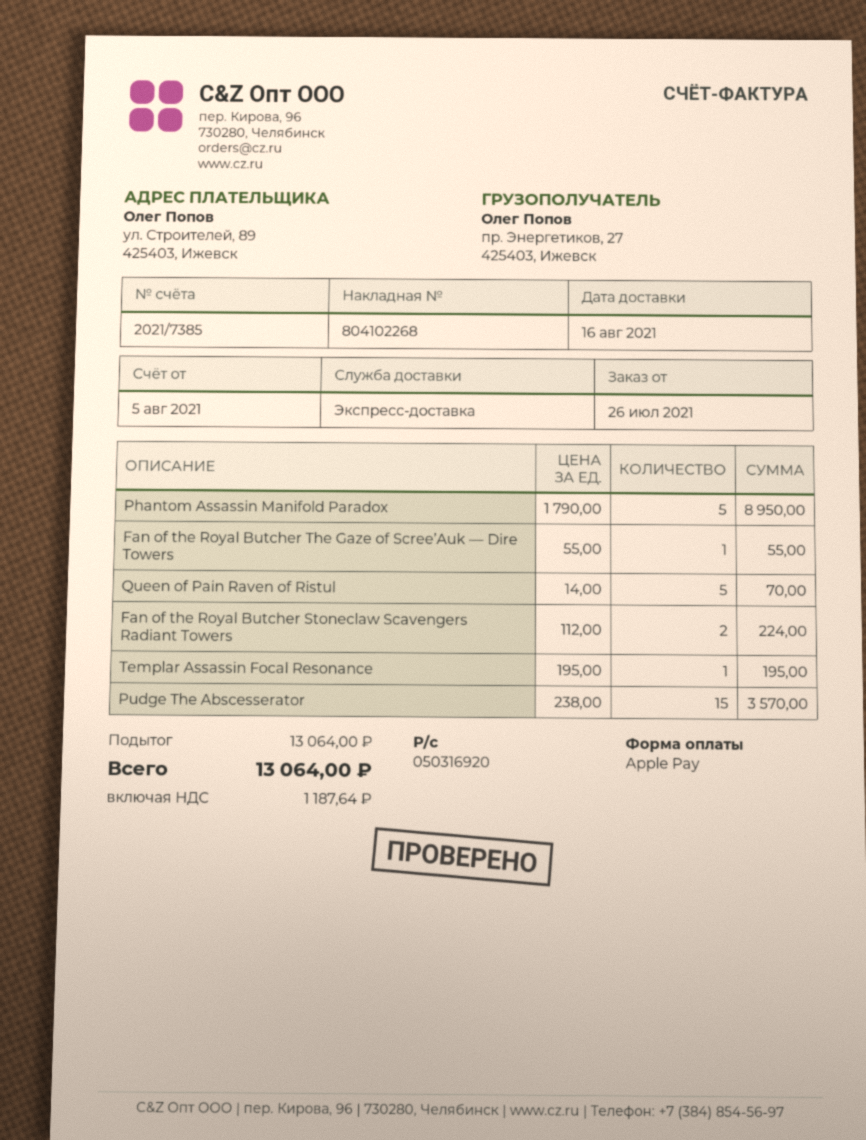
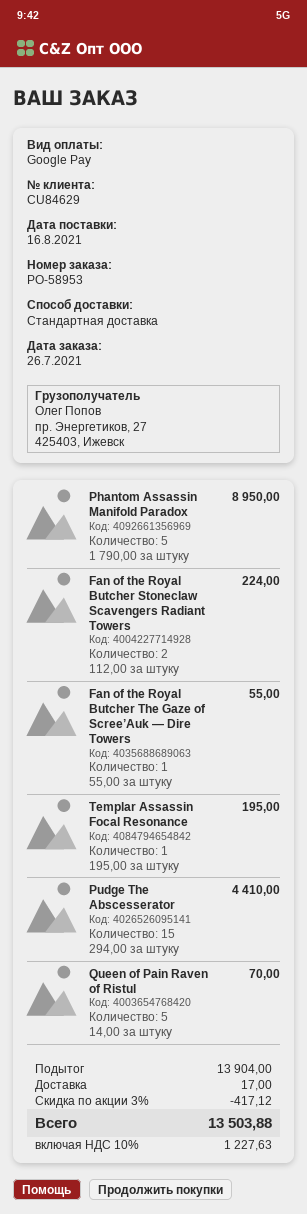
payment method: Apple Pay -> Google Pay
shipping method: express -> standard
Pudge The Abscesserator: 15 x 238.00 = 3570.00 -> 15 x 294.00 = 4410.00
subtotal: 13064.00 -> 13904.00
discount: none -> 3% = 417.12
shipping: none -> 17.00
tax: 1187.64 -> 1227.63
total: 13064.00 -> 13503.88

